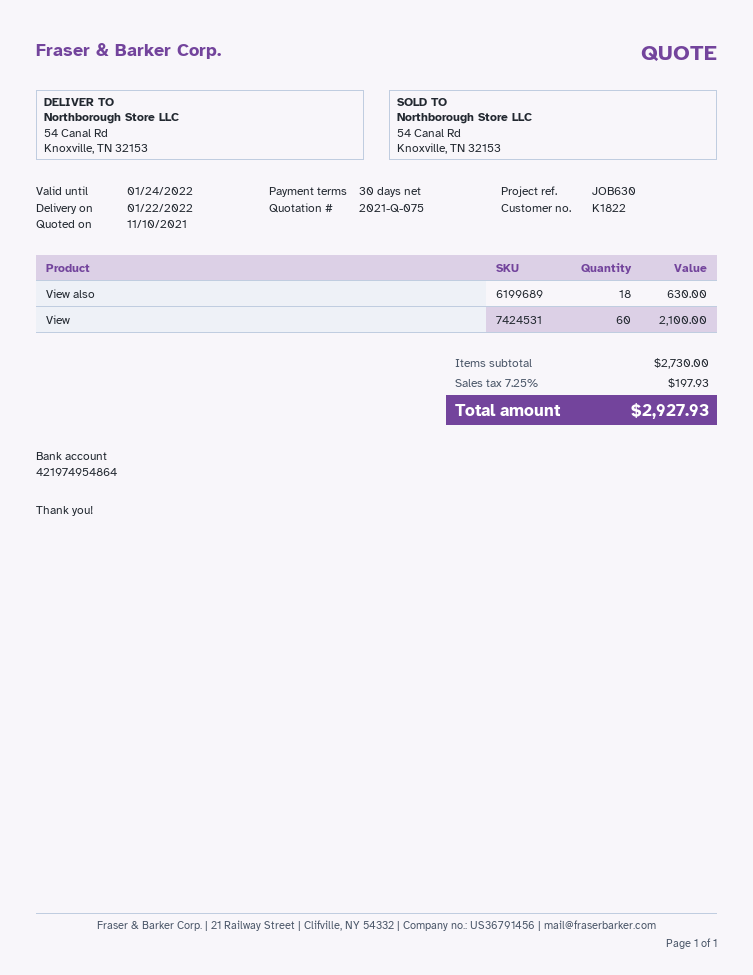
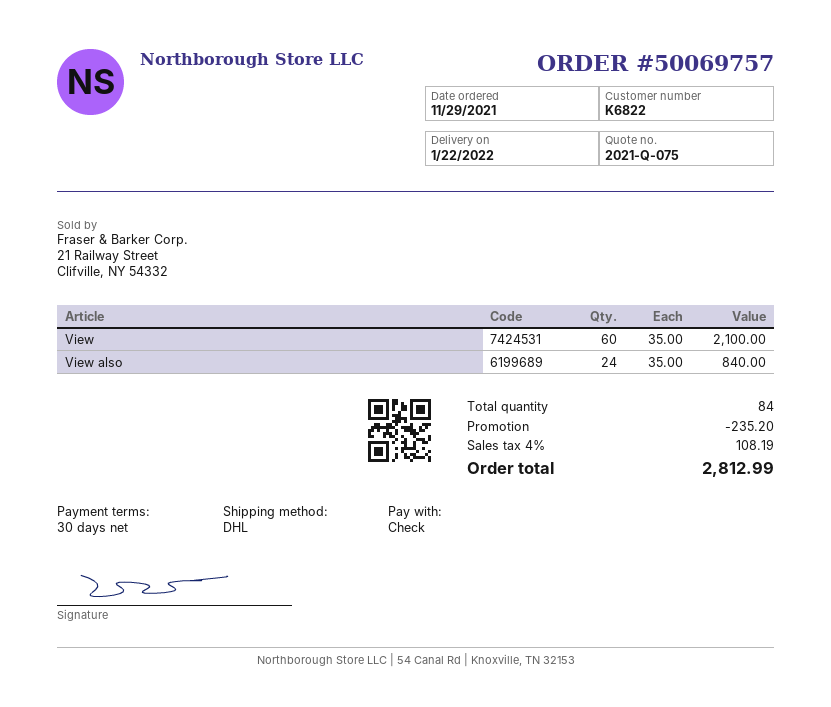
customer number: K1822 -> K6822
View also: 18 for 630.00 -> 24 for 840.00
discount: none -> 235.20
tax: 7.25% = 197.93 -> 4% = 108.19
total: 2927.93 -> 2812.99

